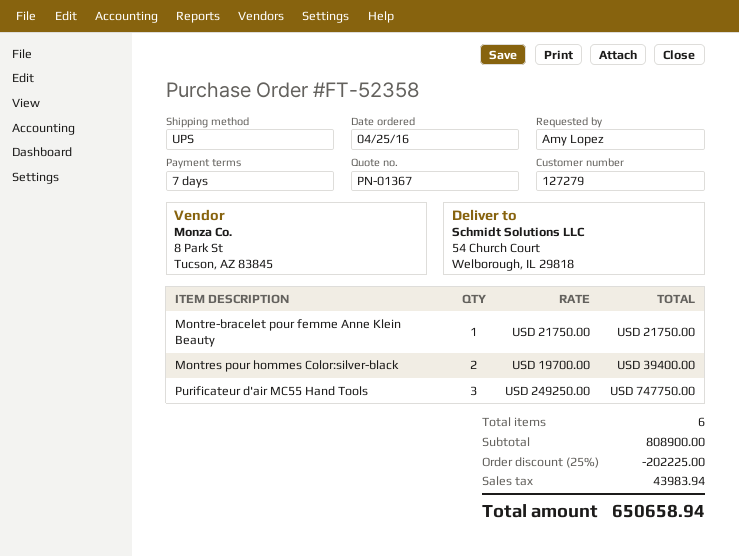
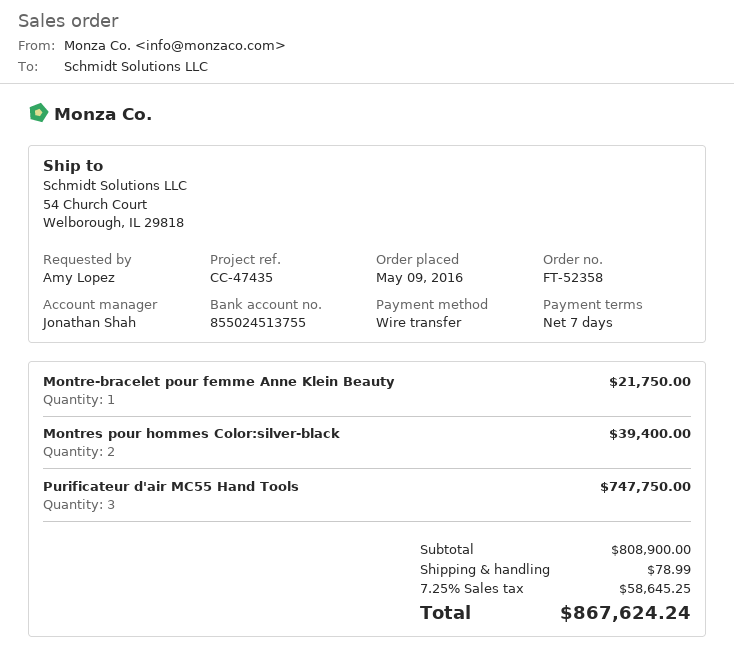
order date: 2016-04-25 -> 2016-05-09
discount: 25% = 202225.00 -> none
shipping: none -> 78.99
tax: 43983.94 -> 58645.25
total: 650658.94 -> 867624.24

